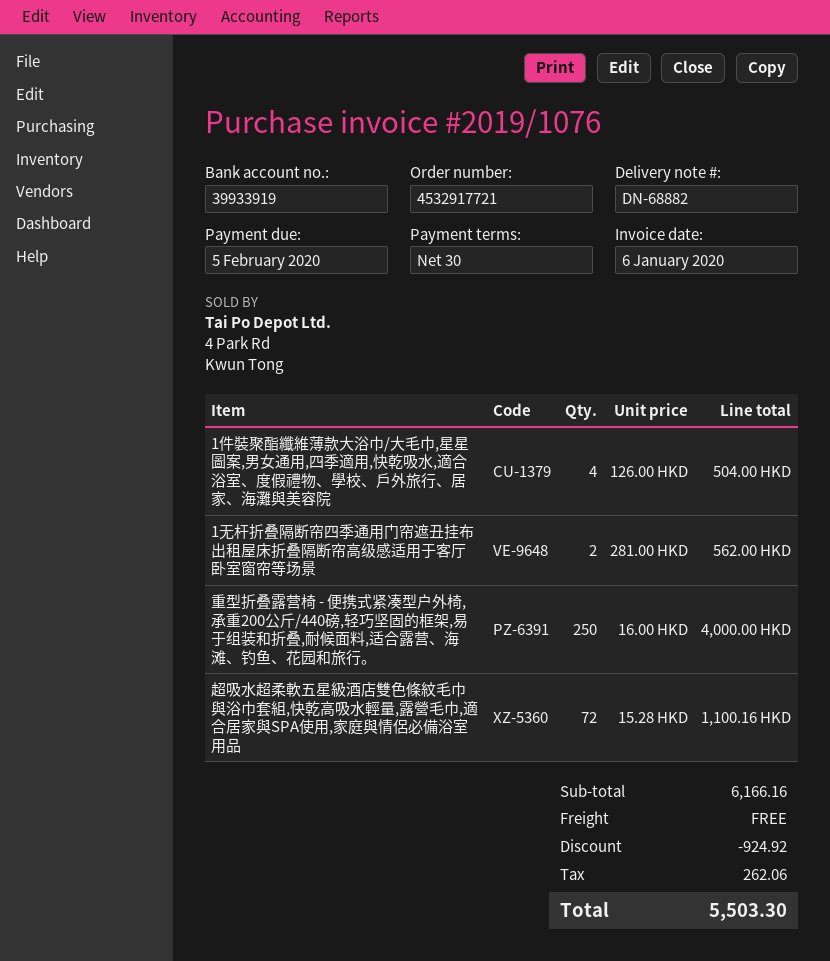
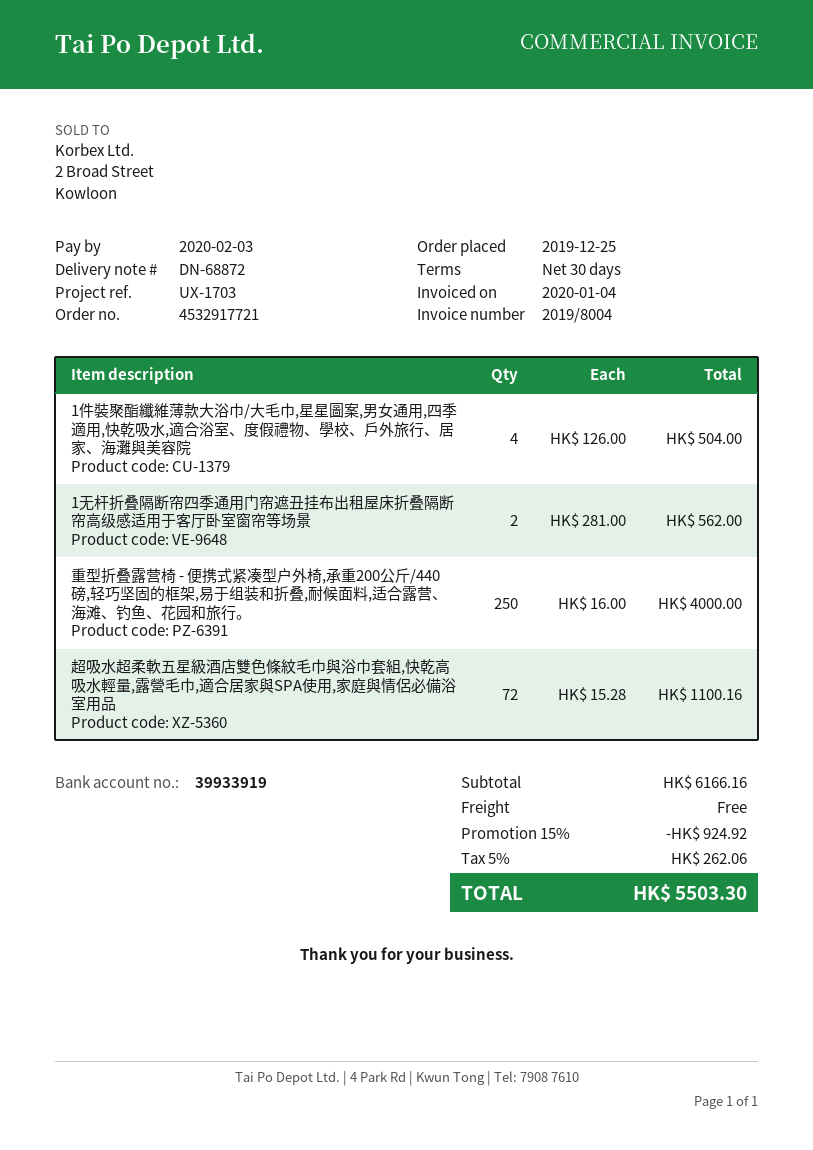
delivery note number: DN-68882 -> DN-68872
invoice number: 2019/1076 -> 2019/8004
invoice date: 2020-01-06 -> 2020-01-04
due date: 2020-02-05 -> 2020-02-03

